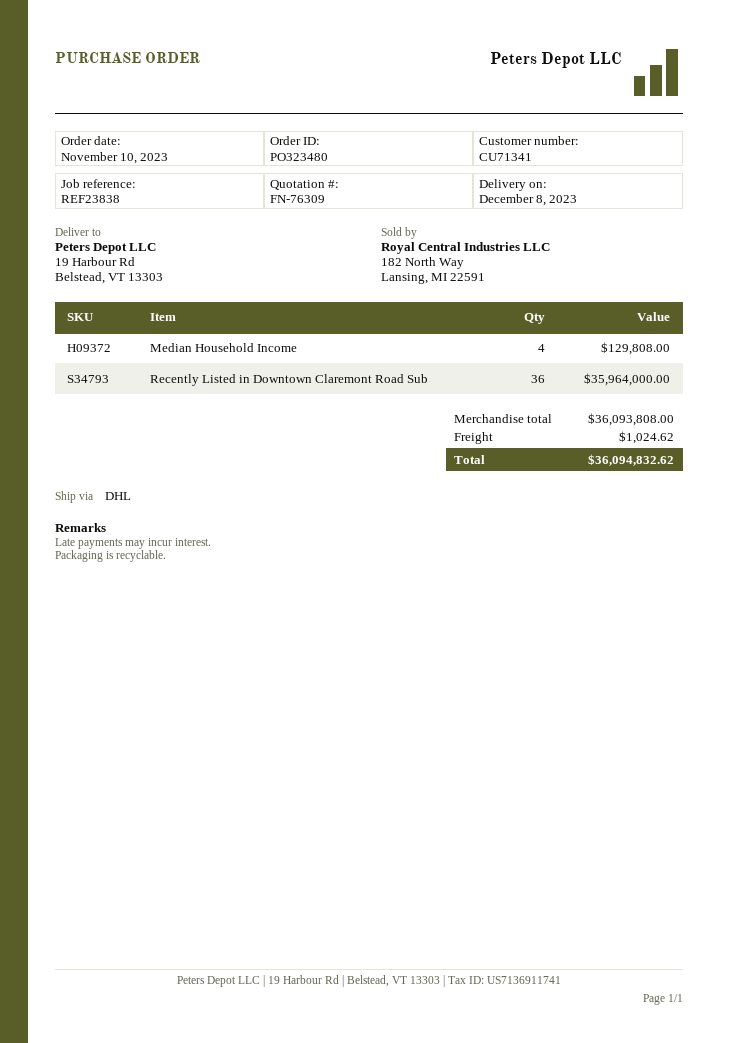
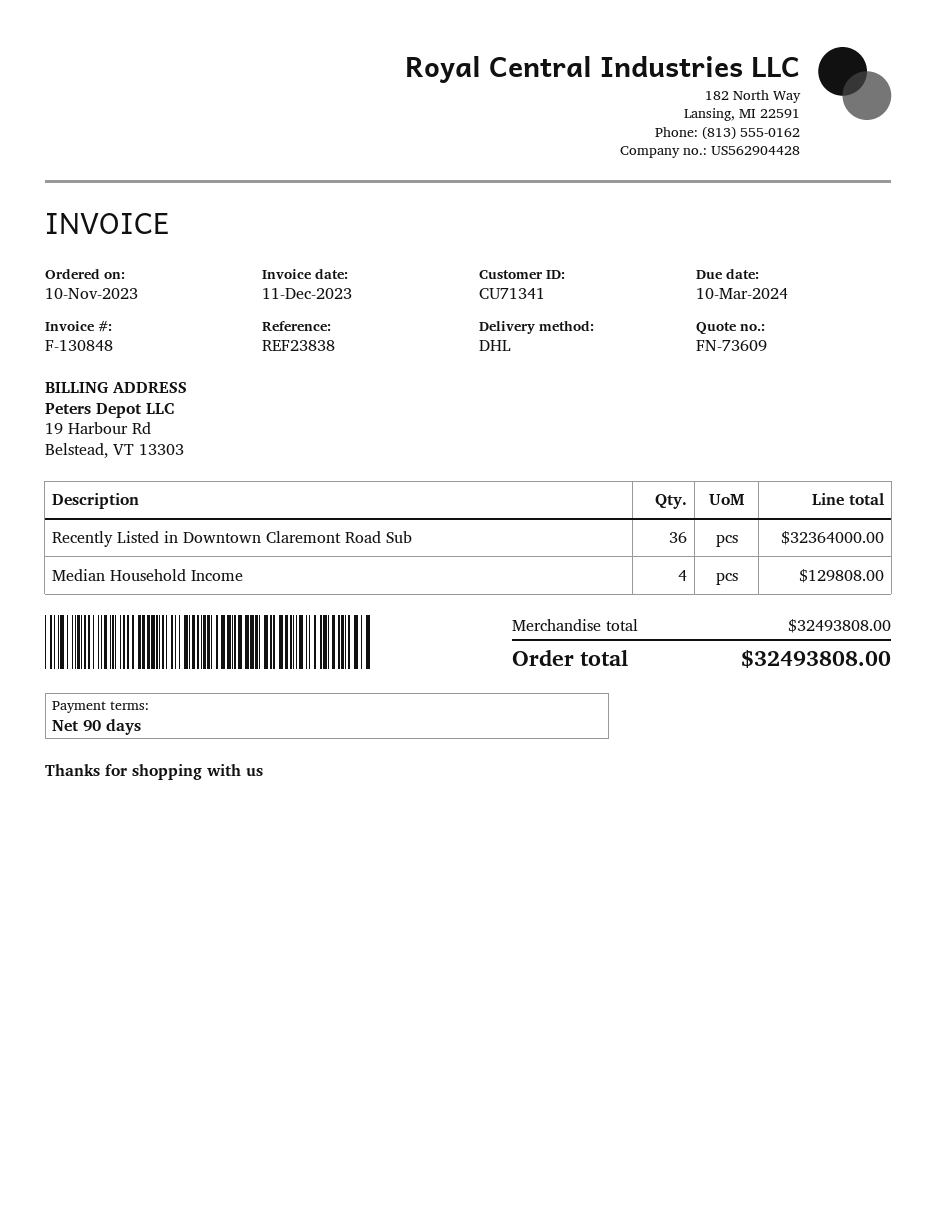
quote number: FN-76309 -> FN-73609
Recently Listed in Downtown Claremont Road Sub: 36 for 35964000.00 -> 36 for 32364000.00
subtotal: 36093808.00 -> 32493808.00
shipping: 1024.62 -> none
total: 36094832.62 -> 32493808.00

